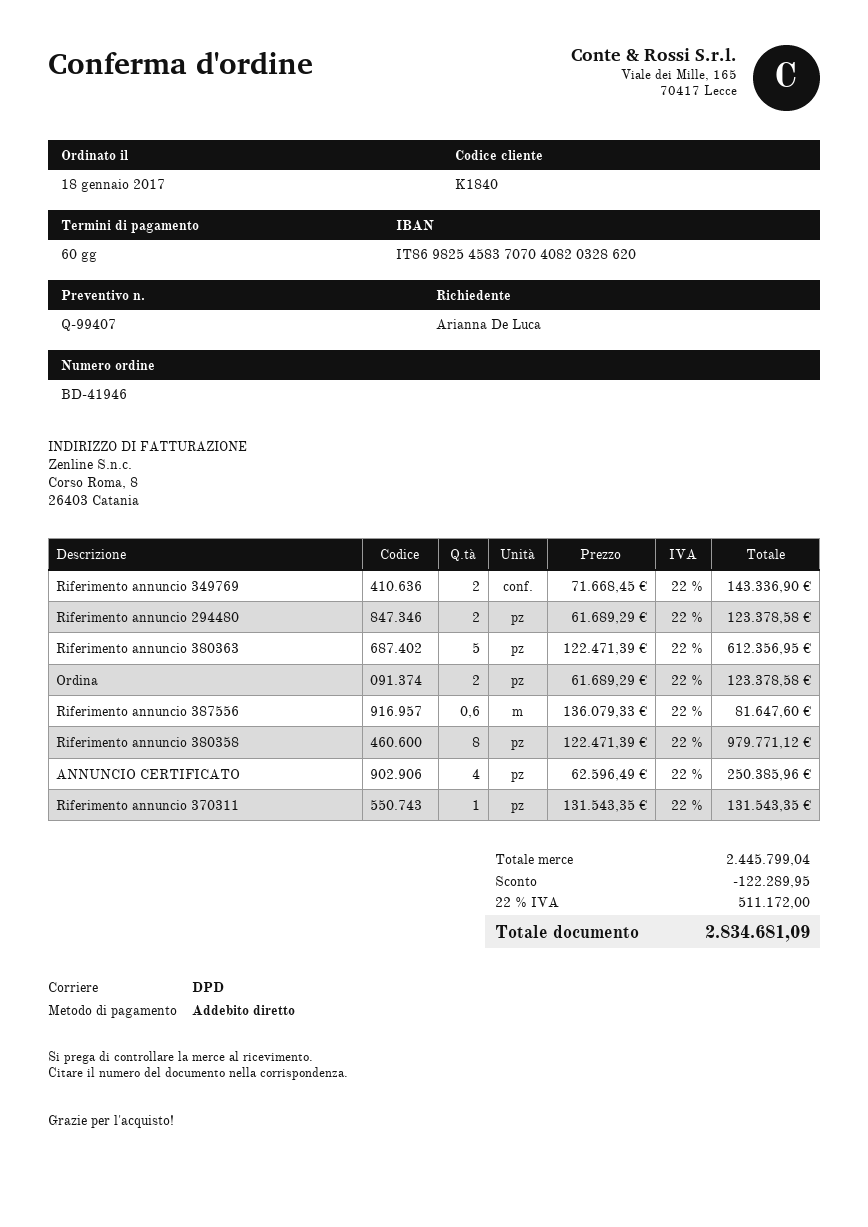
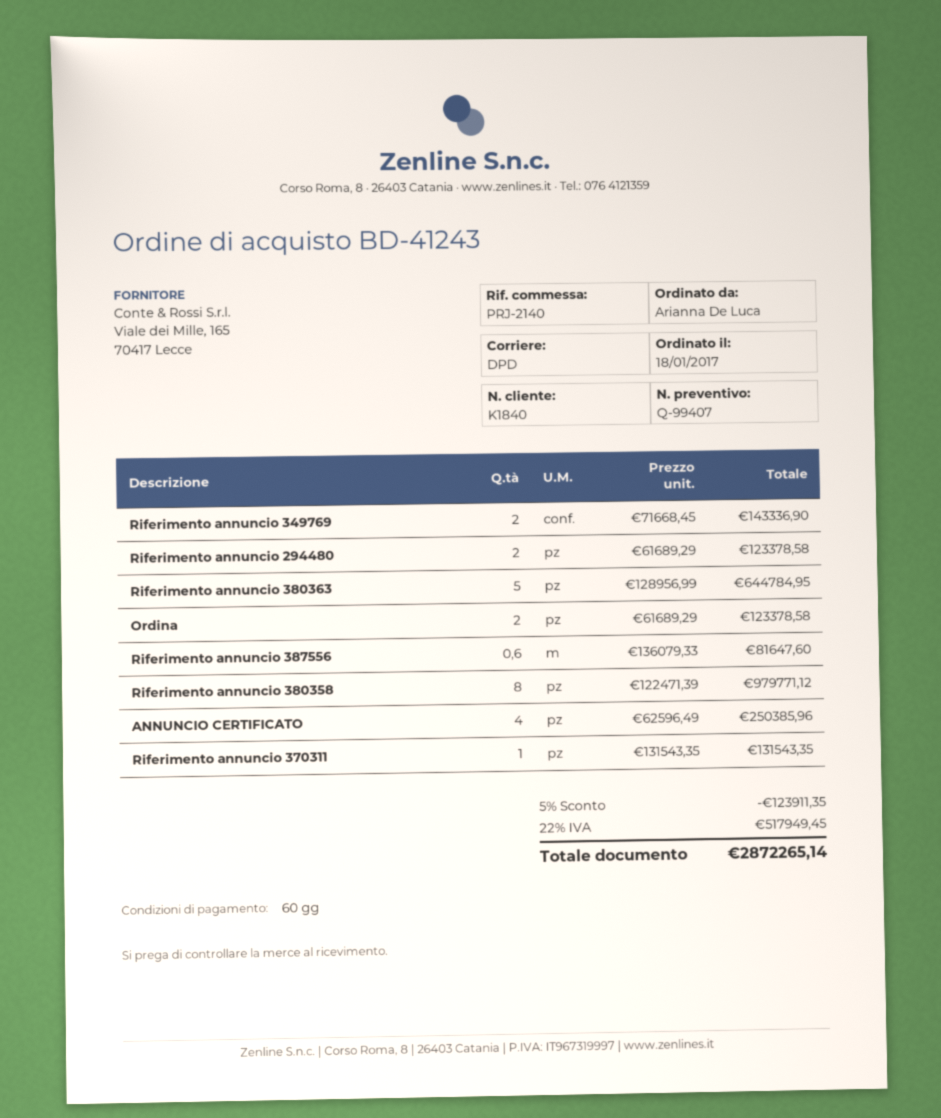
order number: BD-41946 -> BD-41243
Riferimento annuncio 380363: 5 x 122471.39 = 612356.95 -> 5 x 128956.99 = 644784.95
discount: 122289.95 -> 123911.35
tax: 22% = 511172.00 -> 22% = 517949.45
total: 2834681.09 -> 2872265.14

